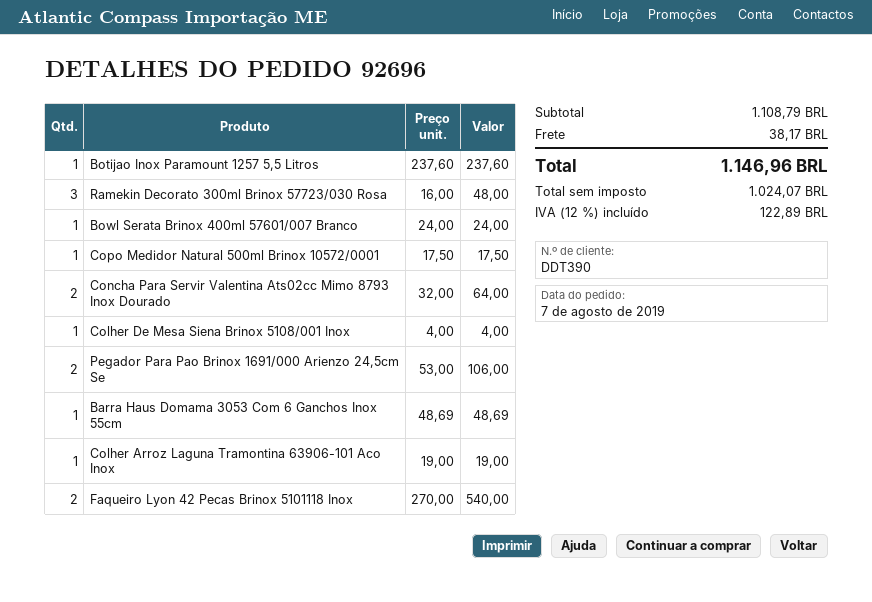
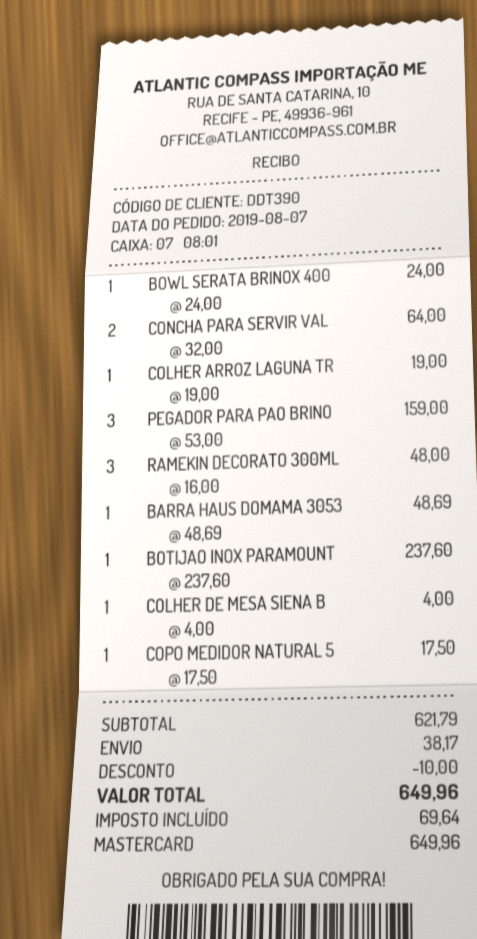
Pegador Para Pao Brinox 1691/000 Arienzo 24,5cm Se: 2 x 53.00 = 106.00 -> 3 x 53.00 = 159.00
Faqueiro Lyon 42 Pecas Brinox 5101118 Inox: 2 x 270.00 = 540.00 -> none
subtotal: 1108.79 -> 621.79
discount: none -> 10.00
tax: 122.89 -> 69.64
total: 1146.96 -> 649.96

